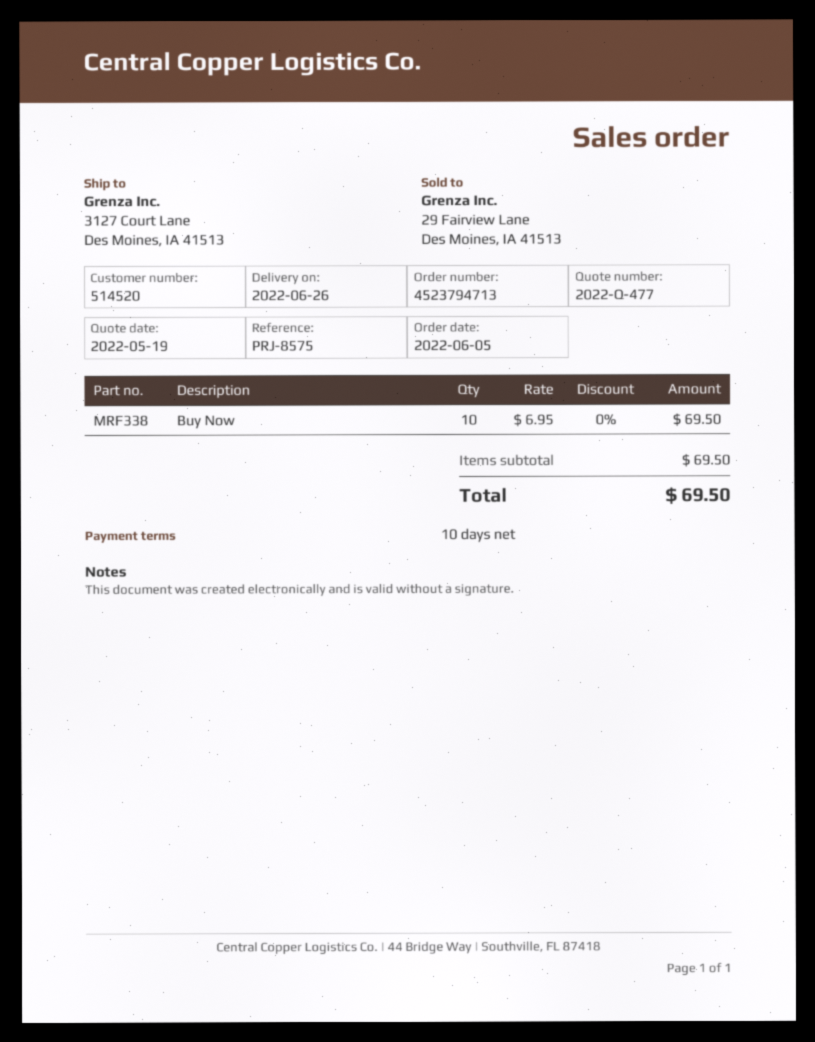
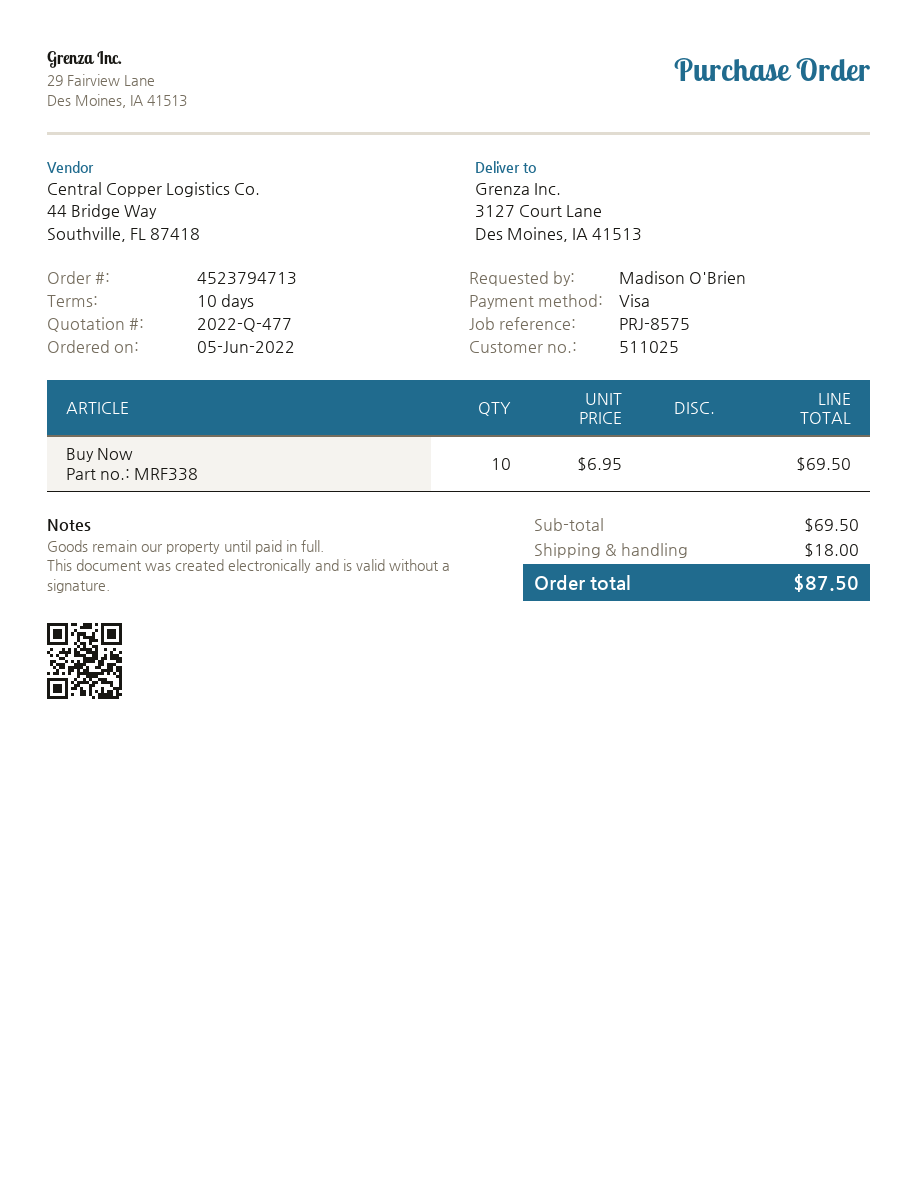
customer number: 514520 -> 511025
shipping: none -> 18.00
total: 69.50 -> 87.50

